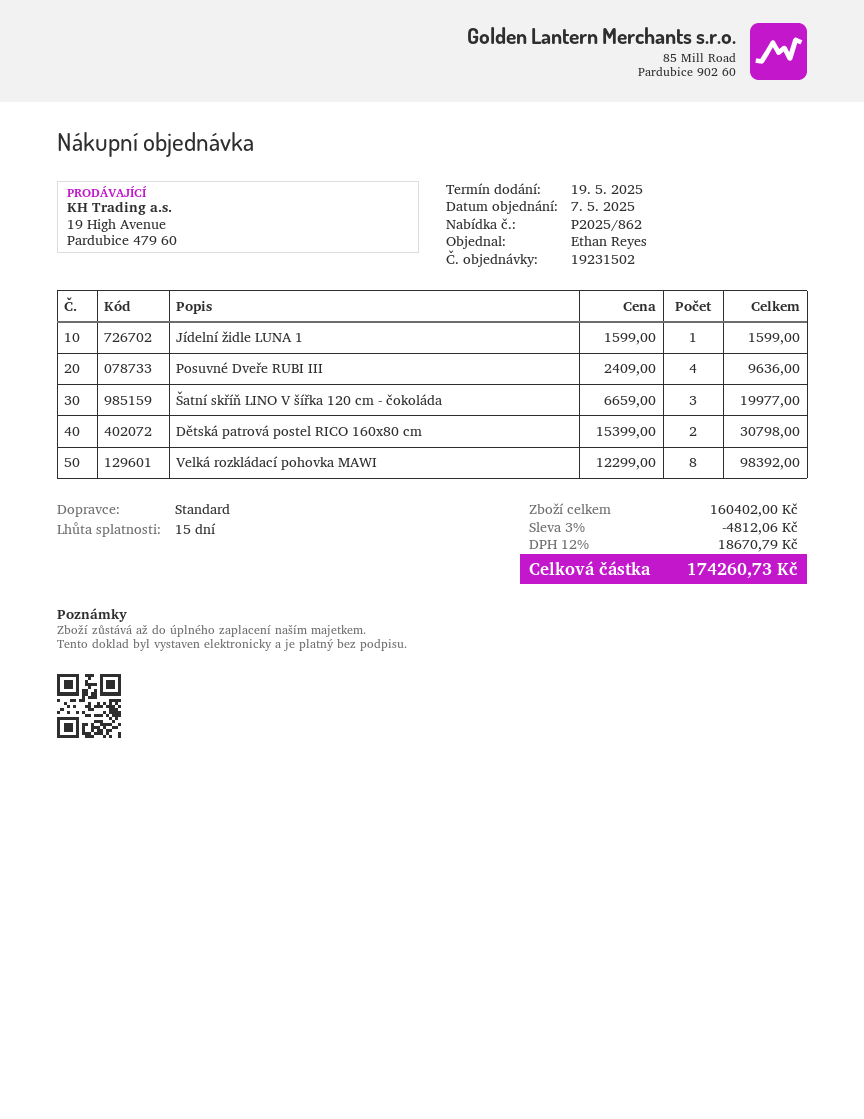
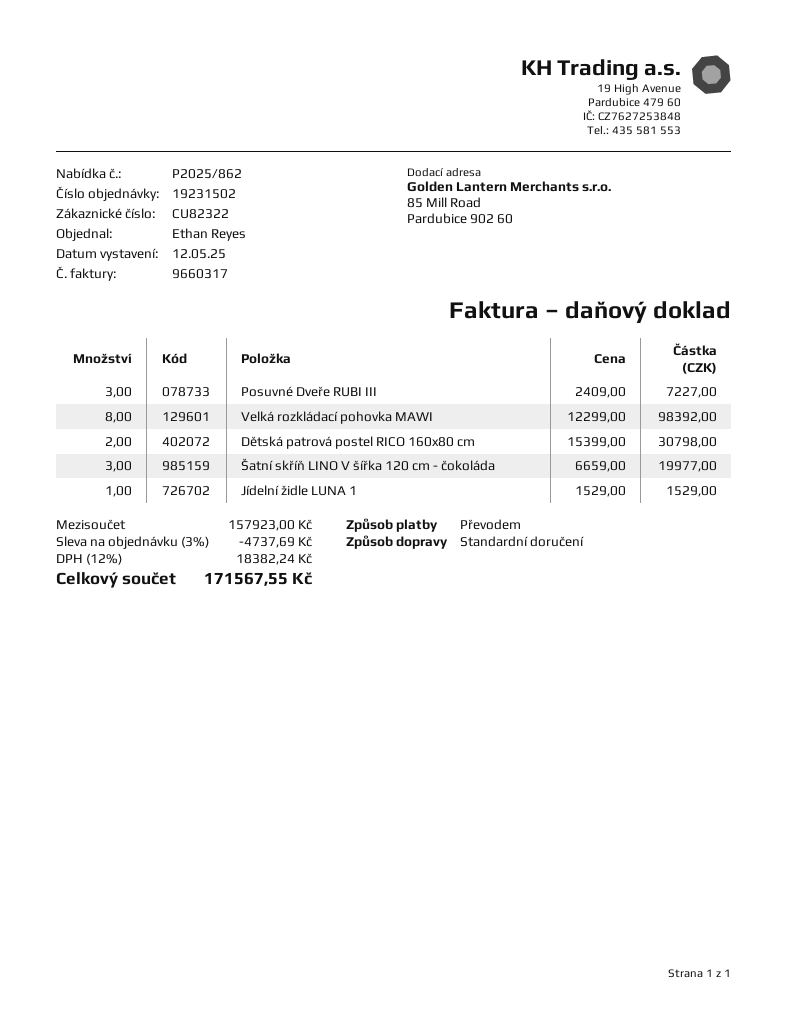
Jídelní židle LUNA 1: 1 x 1599.00 = 1599.00 -> 1 x 1529.00 = 1529.00
Posuvné Dveře RUBI III: 4 x 2409.00 = 9636.00 -> 3 x 2409.00 = 7227.00
subtotal: 160402.00 -> 157923.00
discount: 3% = 4812.06 -> 3% = 4737.69
tax: 12% = 18670.79 -> 12% = 18382.24
total: 174260.73 -> 171567.55

